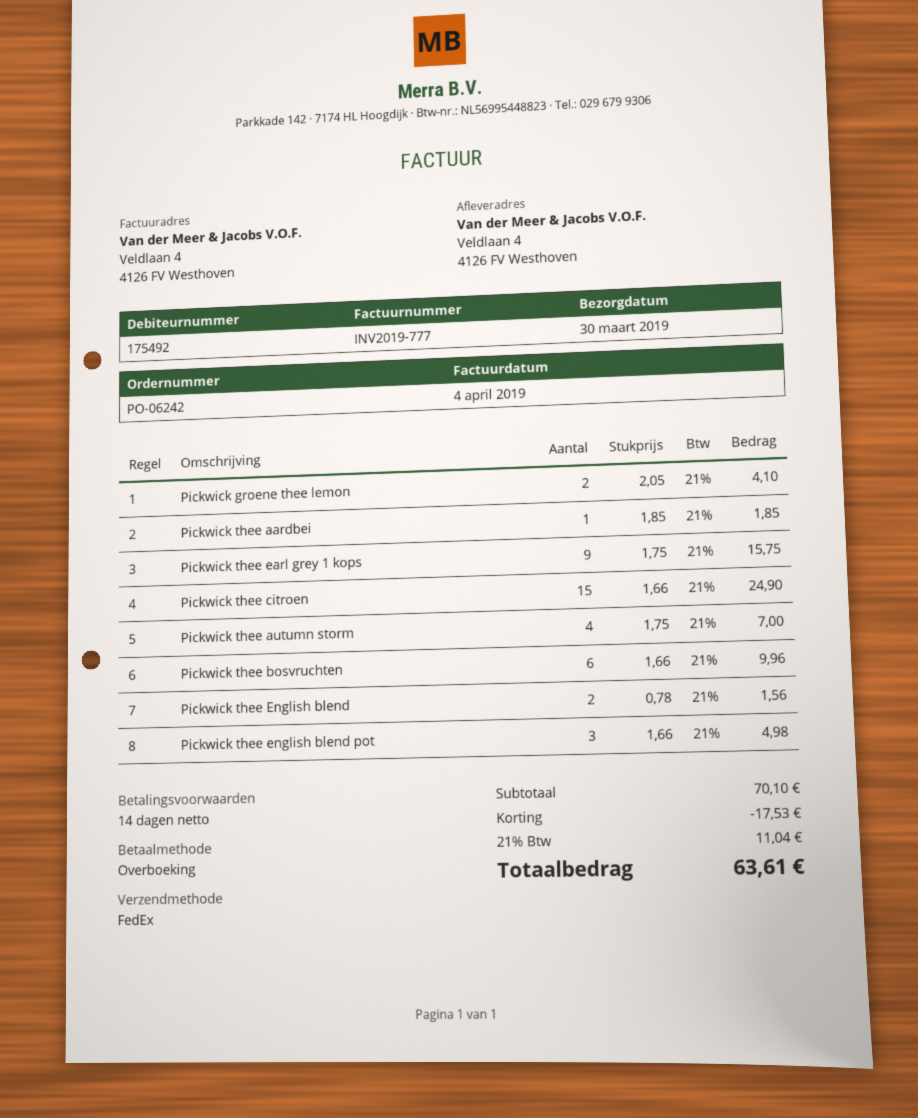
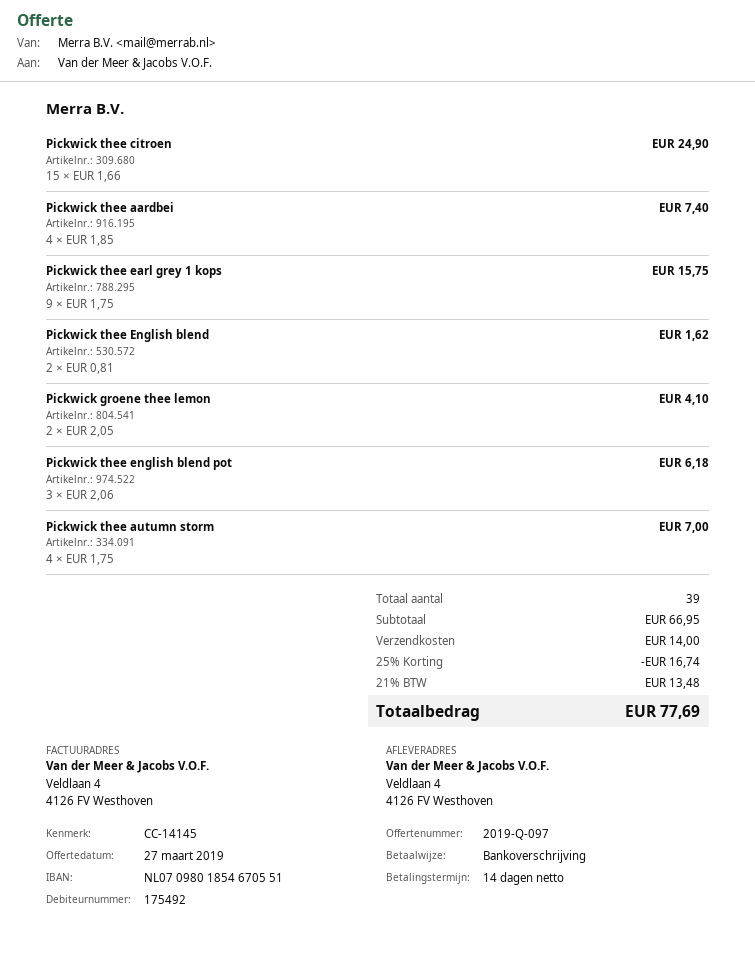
Pickwick thee aardbei: 1 x 1.85 = 1.85 -> 4 x 1.85 = 7.40
Pickwick thee bosvruchten: 6 x 1.66 = 9.96 -> none
Pickwick thee English blend: 2 x 0.78 = 1.56 -> 2 x 0.81 = 1.62
Pickwick thee english blend pot: 3 x 1.66 = 4.98 -> 3 x 2.06 = 6.18
subtotal: 70.10 -> 66.95
discount: 17.53 -> 16.74
shipping: none -> 14.00
tax: 21% = 11.04 -> 21% = 13.48
total: 63.61 -> 77.69

